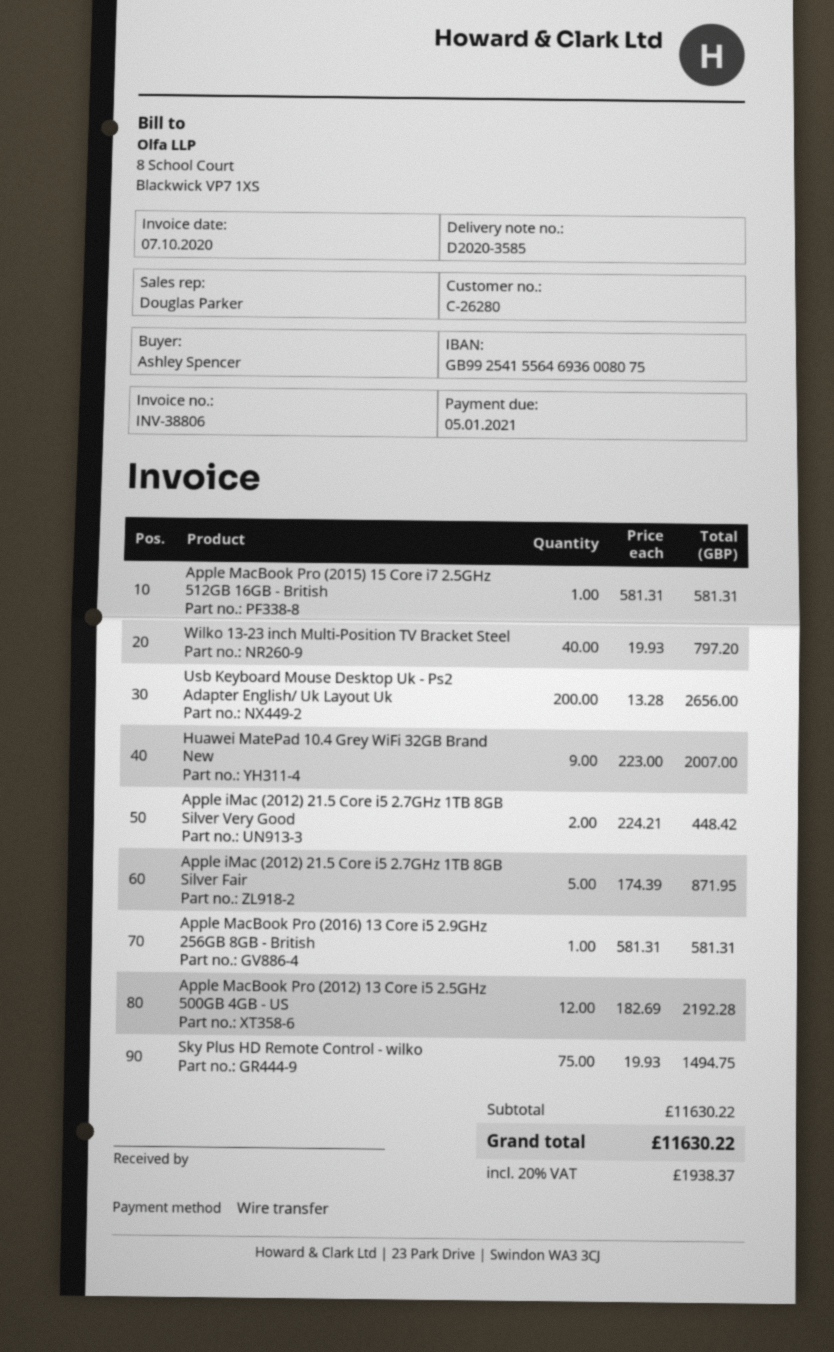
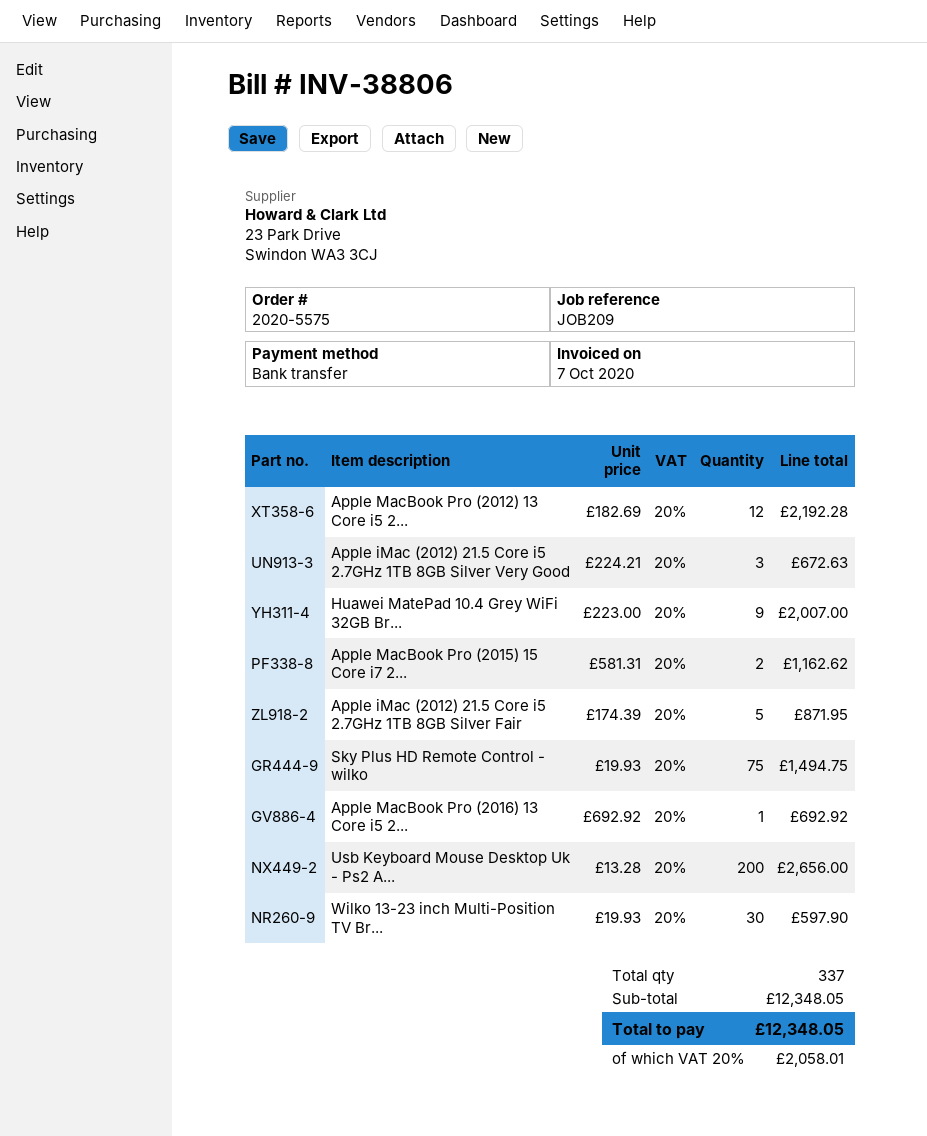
Apple MacBook Pro (2015) 15 Core i7 2.5GHz 512GB 16GB - British: 1 x 581.31 = 581.31 -> 2 x 581.31 = 1162.62
Wilko 13-23 inch Multi-Position TV Bracket Steel: 40 x 19.93 = 797.20 -> 30 x 19.93 = 597.90
Apple iMac (2012) 21.5 Core i5 2.7GHz 1TB 8GB Silver Very Good: 2 x 224.21 = 448.42 -> 3 x 224.21 = 672.63
Apple MacBook Pro (2016) 13 Core i5 2.9GHz 256GB 8GB - British: 1 x 581.31 = 581.31 -> 1 x 692.92 = 692.92
subtotal: 11630.22 -> 12348.05
tax: 20% = 1938.37 -> 20% = 2058.01
total: 11630.22 -> 12348.05

